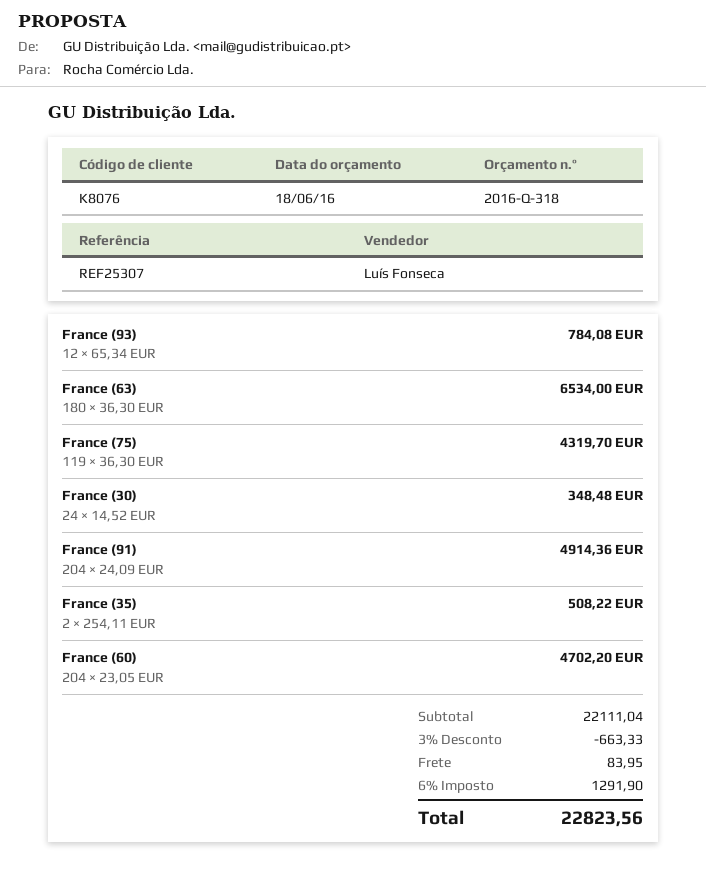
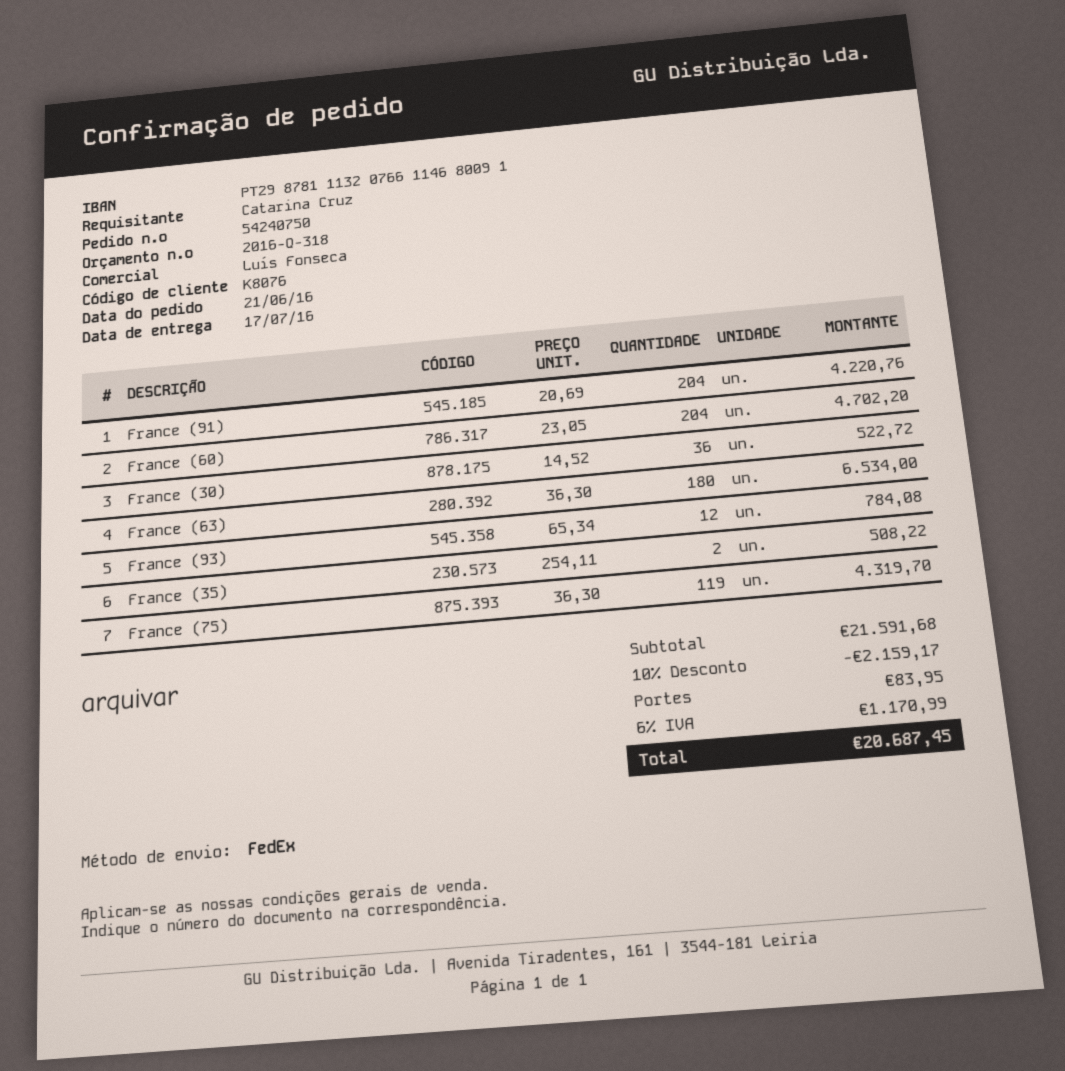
France (30): 24 x 14.52 = 348.48 -> 36 x 14.52 = 522.72
France (91): 204 x 24.09 = 4914.36 -> 204 x 20.69 = 4220.76
subtotal: 22111.04 -> 21591.68
discount: 3% = 663.33 -> 10% = 2159.17
tax: 6% = 1291.90 -> 6% = 1170.99
total: 22823.56 -> 20687.45

